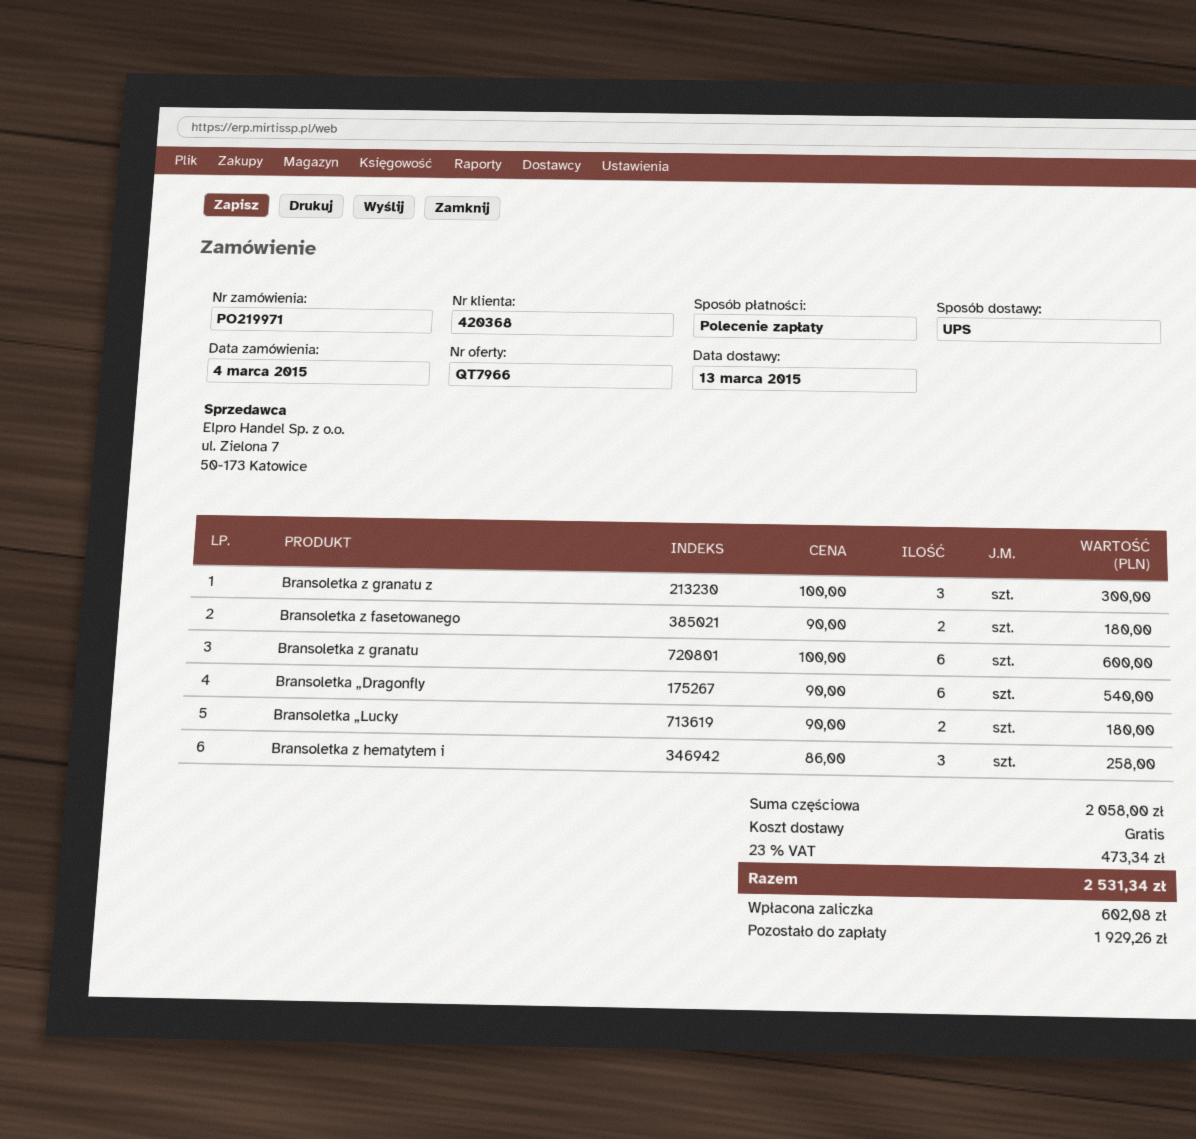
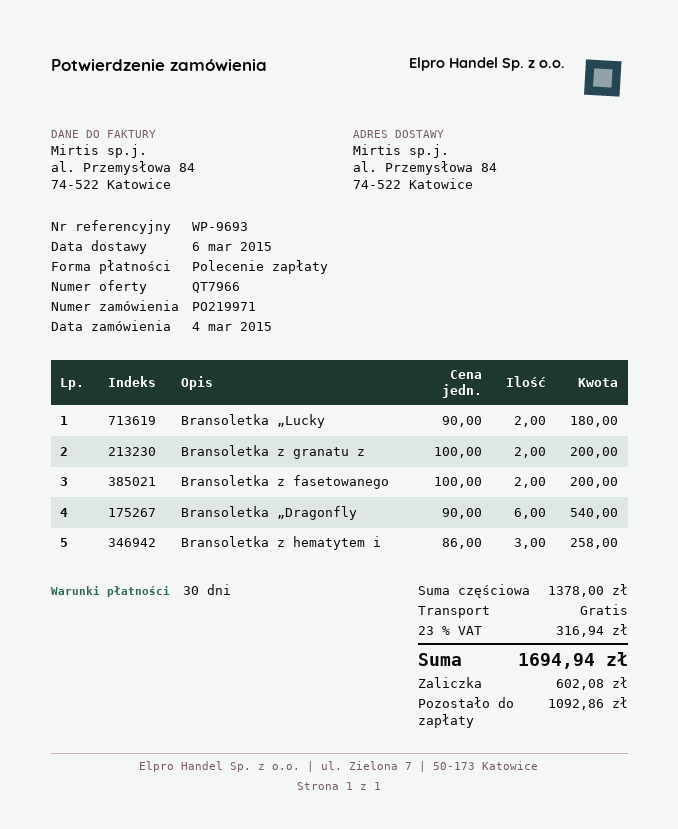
delivery date: 2015-03-13 -> 2015-03-06
Bransoletka z granatu z: 3 x 100.00 = 300.00 -> 2 x 100.00 = 200.00
Bransoletka z fasetowanego: 2 x 90.00 = 180.00 -> 2 x 100.00 = 200.00
Bransoletka z granatu: 6 x 100.00 = 600.00 -> none
subtotal: 2058.00 -> 1378.00
tax: 23% = 473.34 -> 23% = 316.94
total: 2531.34 -> 1694.94
balance: 1929.26 -> 1092.86

